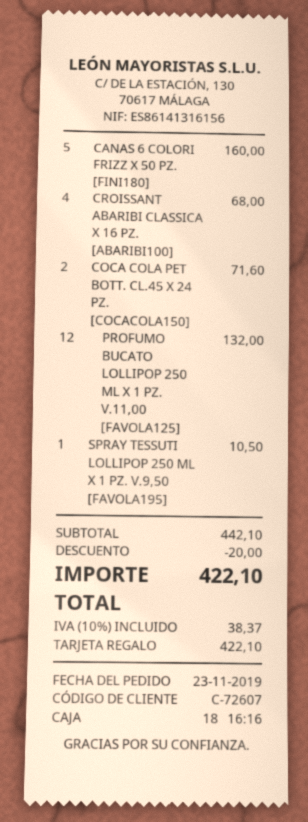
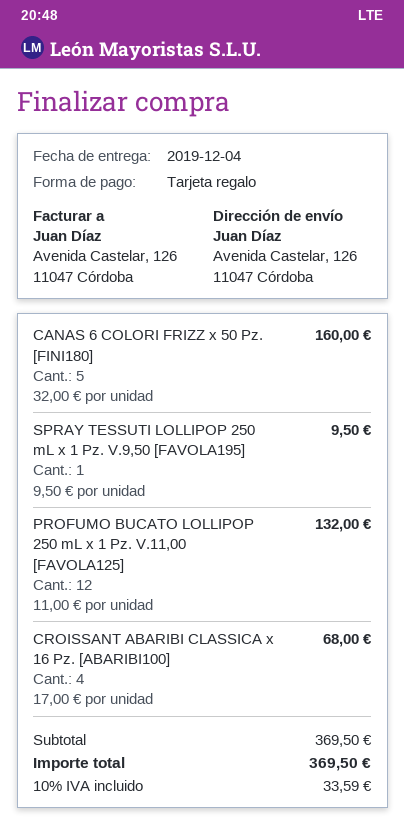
COCA COLA PET BOTT. CL.45 X 24 PZ. [COCACOLA150]: 2 for 71.60 -> none
SPRAY TESSUTI LOLLIPOP 250 ML X 1 PZ. V.9,50 [FAVOLA195]: 1 for 10.50 -> 1 for 9.50
subtotal: 442.10 -> 369.50
discount: 20.00 -> none
tax: 10% = 38.37 -> 10% = 33.59
total: 422.10 -> 369.50

